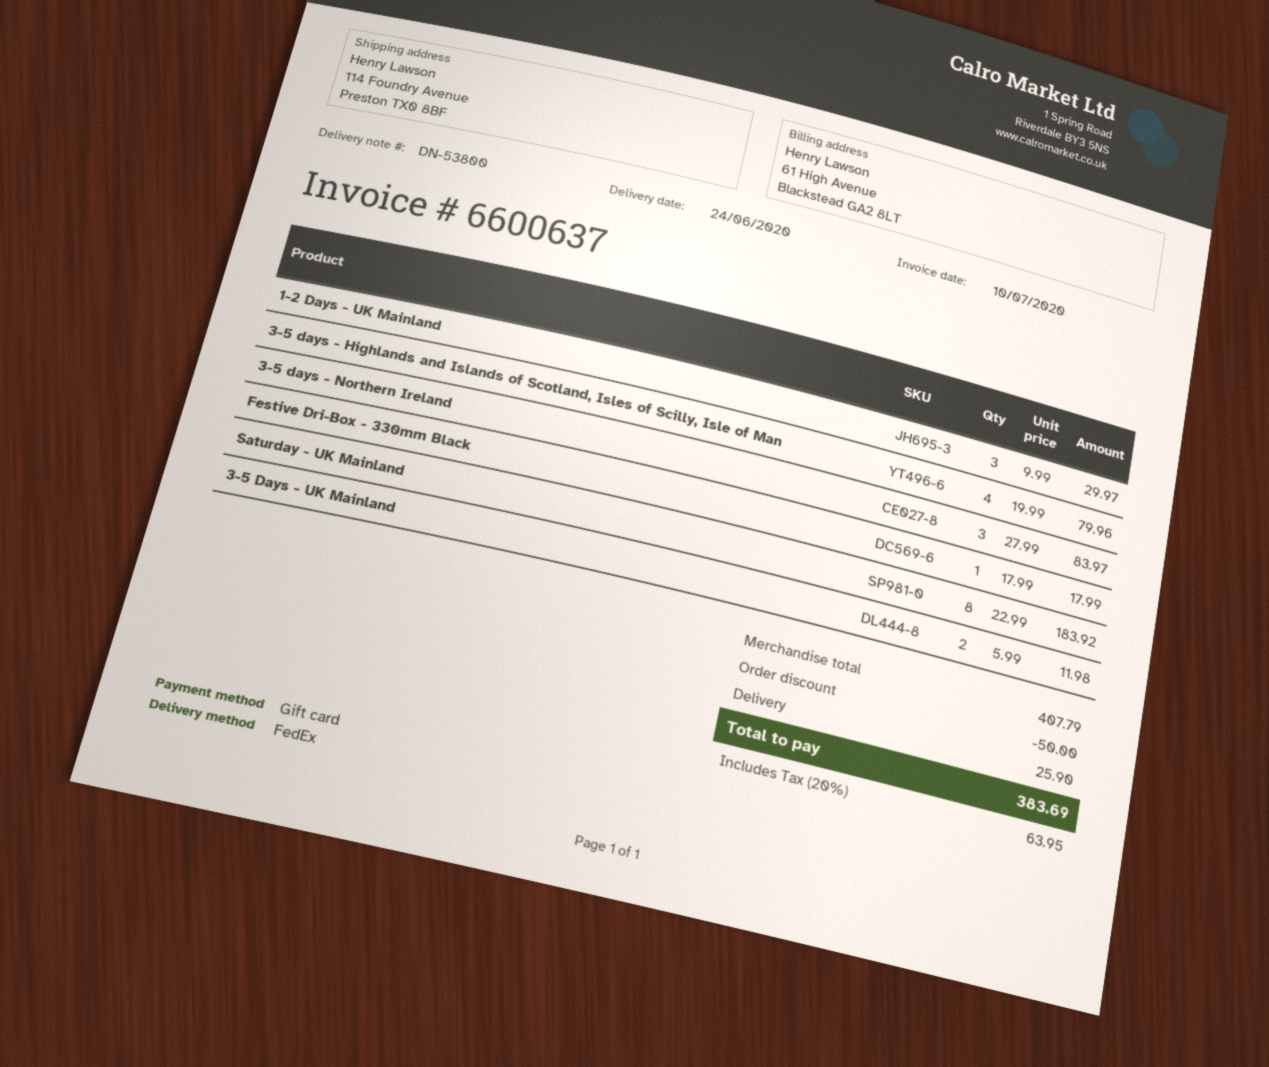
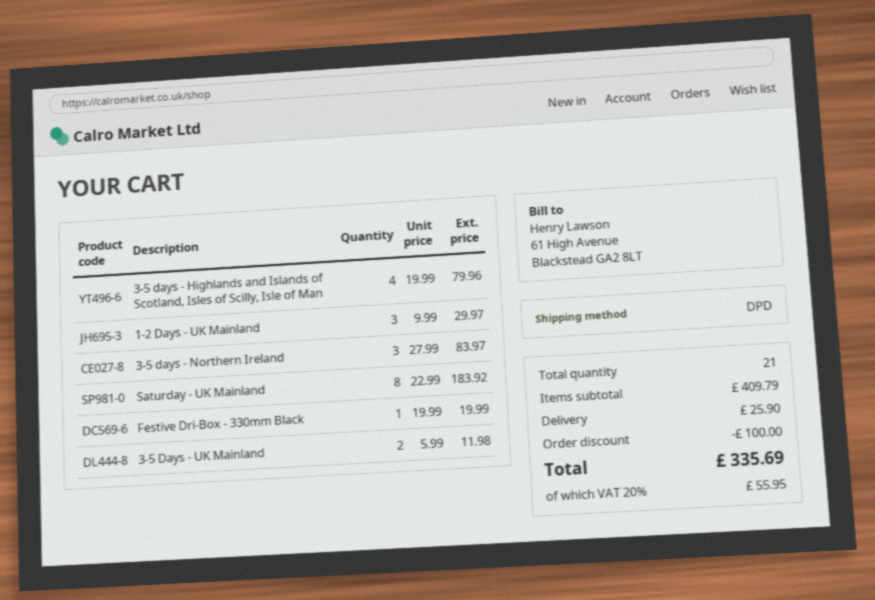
shipping method: FedEx -> DPD
Festive Dri-Box - 330mm Black: 1 x 17.99 = 17.99 -> 1 x 19.99 = 19.99
subtotal: 407.79 -> 409.79
discount: 50.00 -> 100.00
tax: 20% = 63.95 -> 20% = 55.95
total: 383.69 -> 335.69

